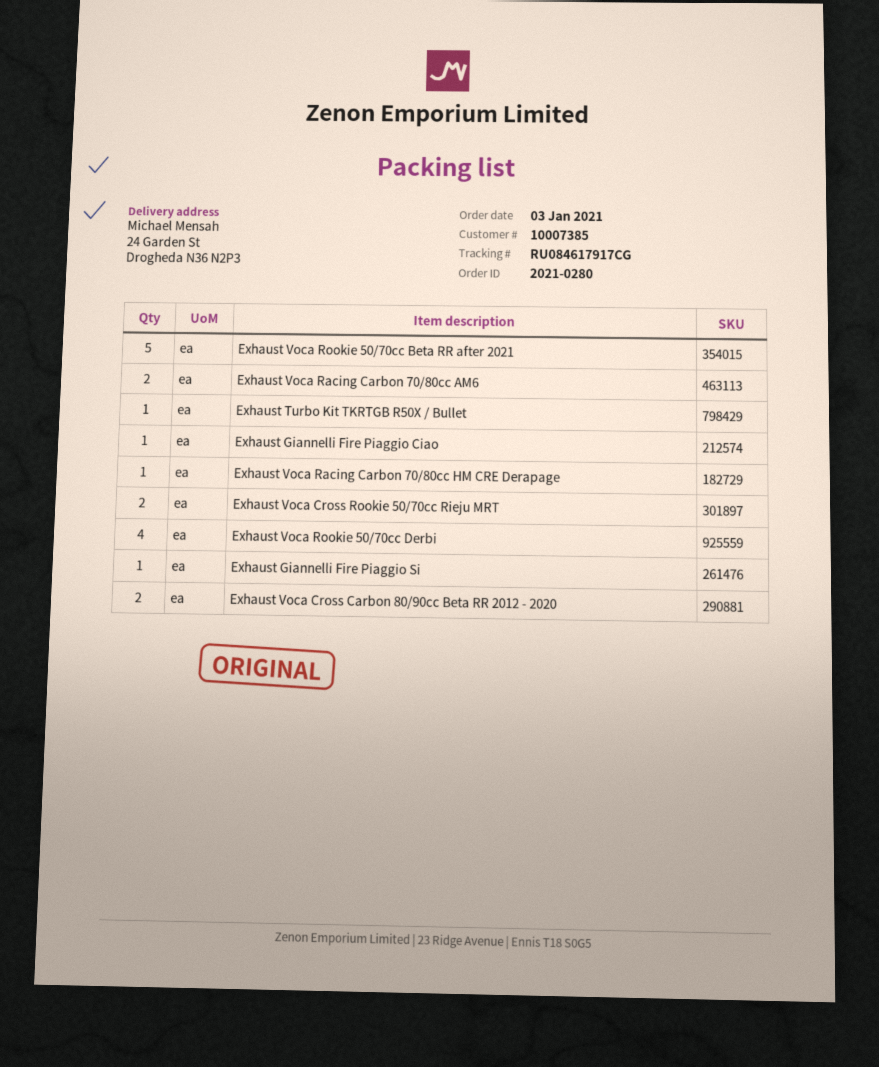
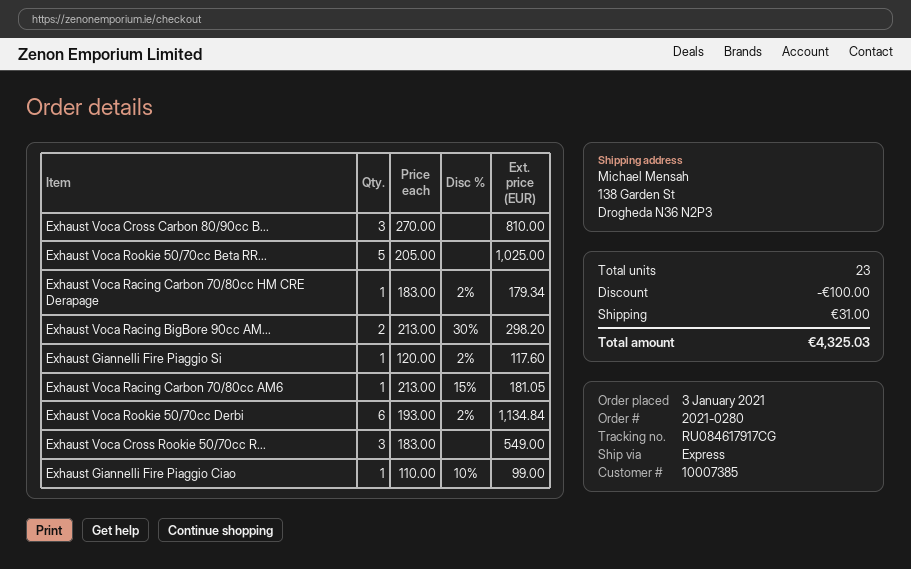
ship to: 24 Garden St, Drogheda N36 N2P3 -> 138 Garden St, Drogheda N36 N2P3
Exhaust Voca Racing Carbon 70/80cc AM6: 2 -> 1
Exhaust Turbo Kit TKRTGB R50X / Bullet: 1 -> none
Exhaust Voca Cross Rookie 50/70cc Rieju MRT: 2 -> 3
Exhaust Voca Rookie 50/70cc Derbi: 4 -> 6
Exhaust Voca Cross Carbon 80/90cc Beta RR 2012 - 2020: 2 -> 3
Exhaust Voca Racing BigBore 90cc AM...: none -> 2

